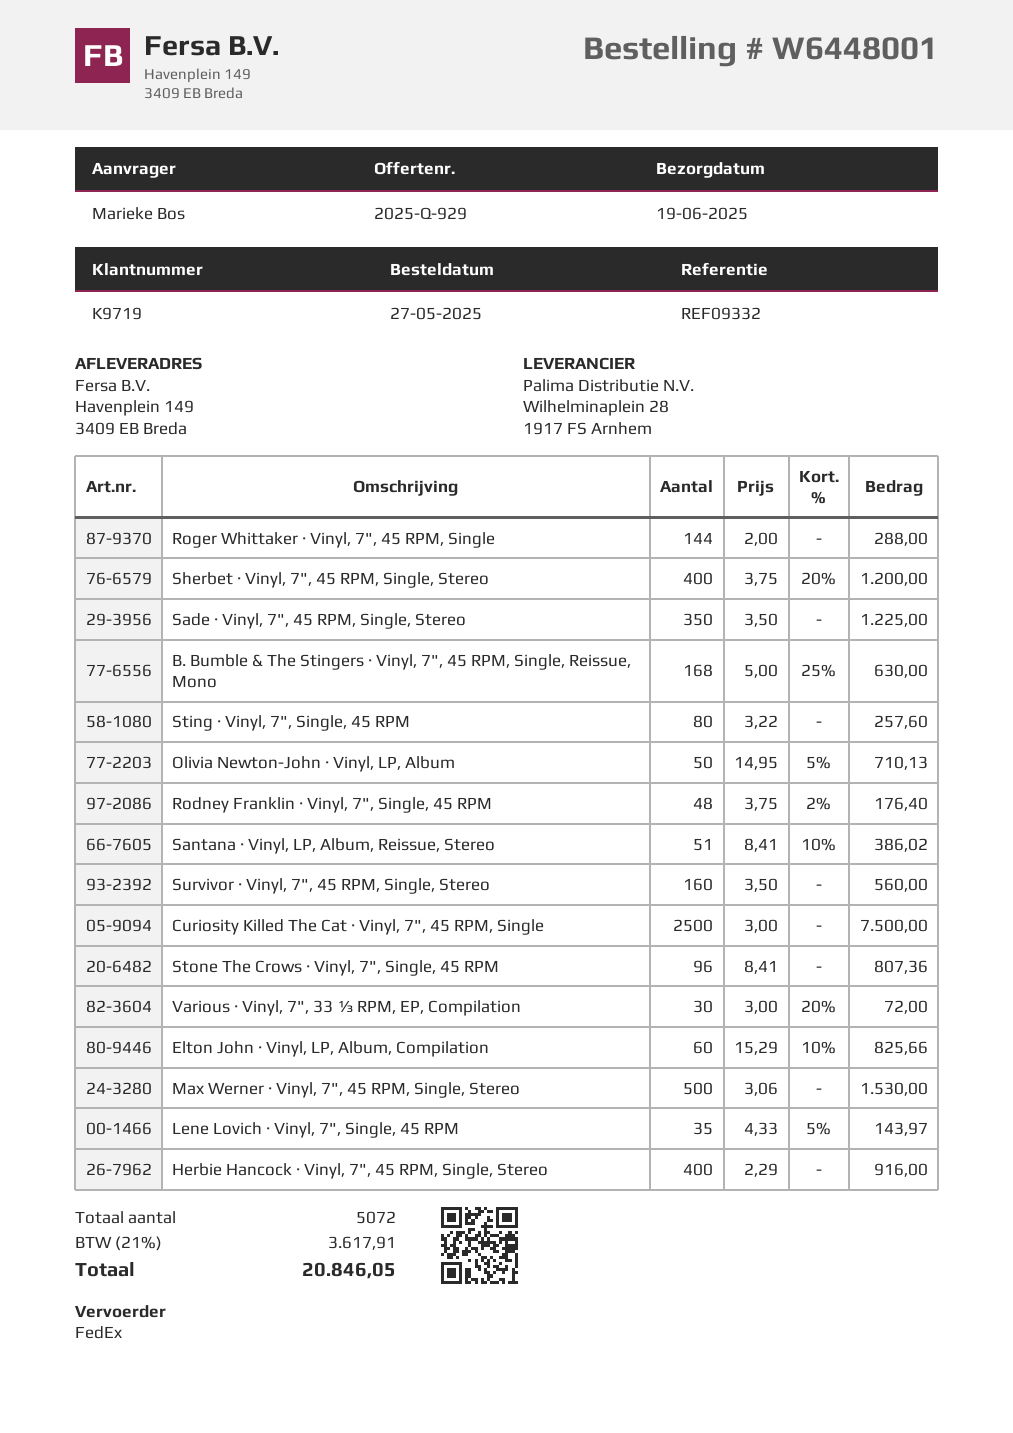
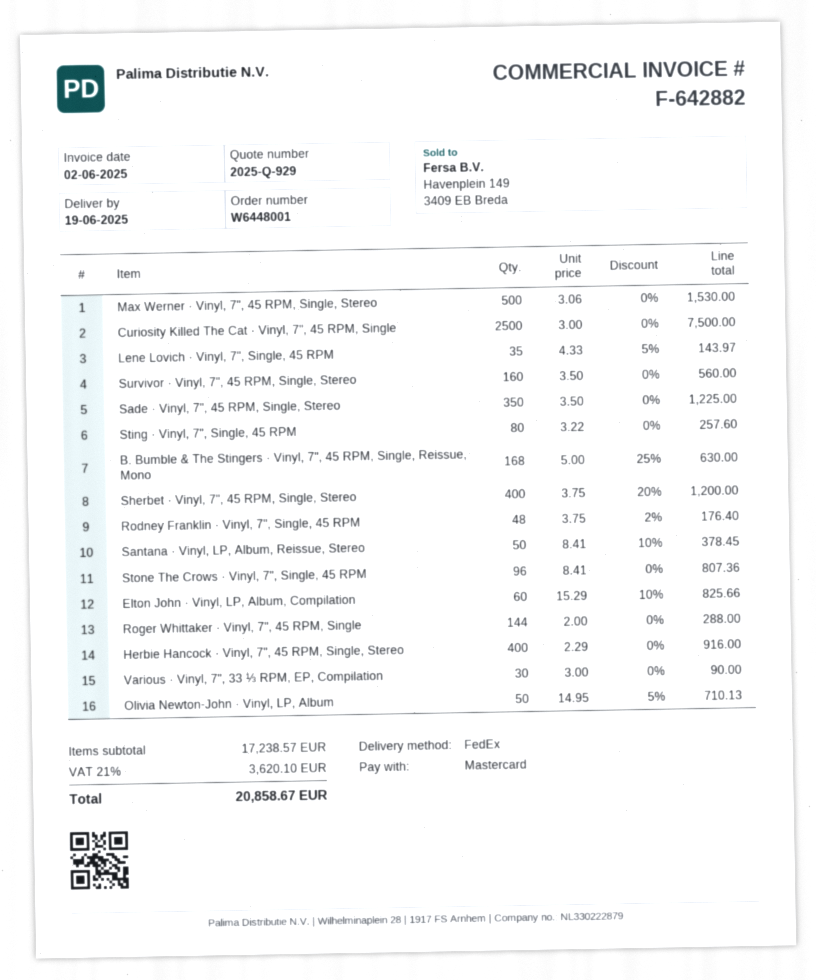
Santana · Vinyl, LP, Album, Reissue, Stereo: 51 x 8.41 - 10% = 386.02 -> 50 x 8.41 - 10% = 378.45
Various · Vinyl, 7", 33 ⅓ RPM, EP, Compilation: 30 x 3.00 - 20% = 72.00 -> 30 x 3.00 = 90.00
tax: 21% = 3617.91 -> 21% = 3620.10
total: 20846.05 -> 20858.67

